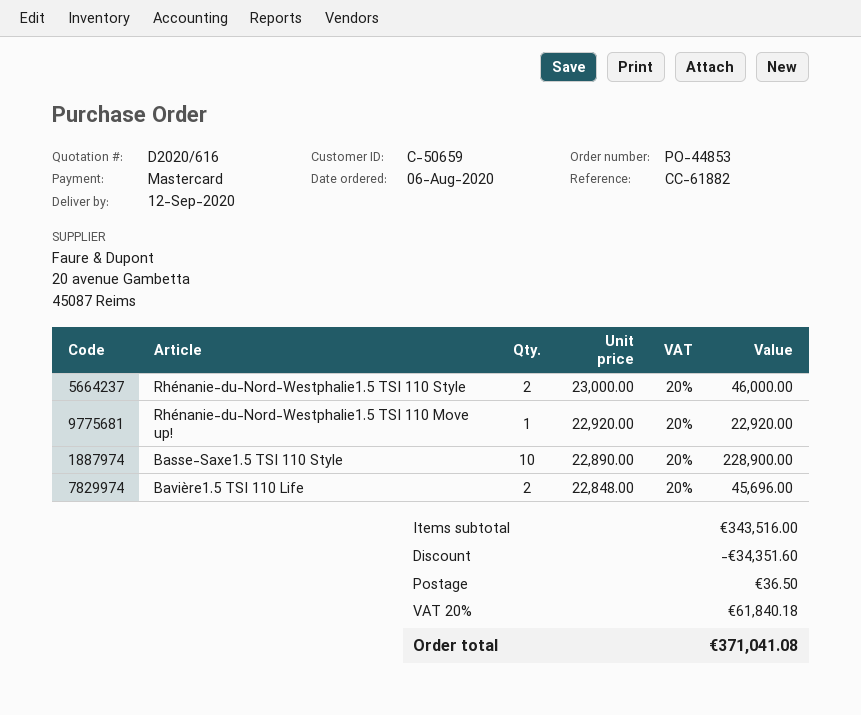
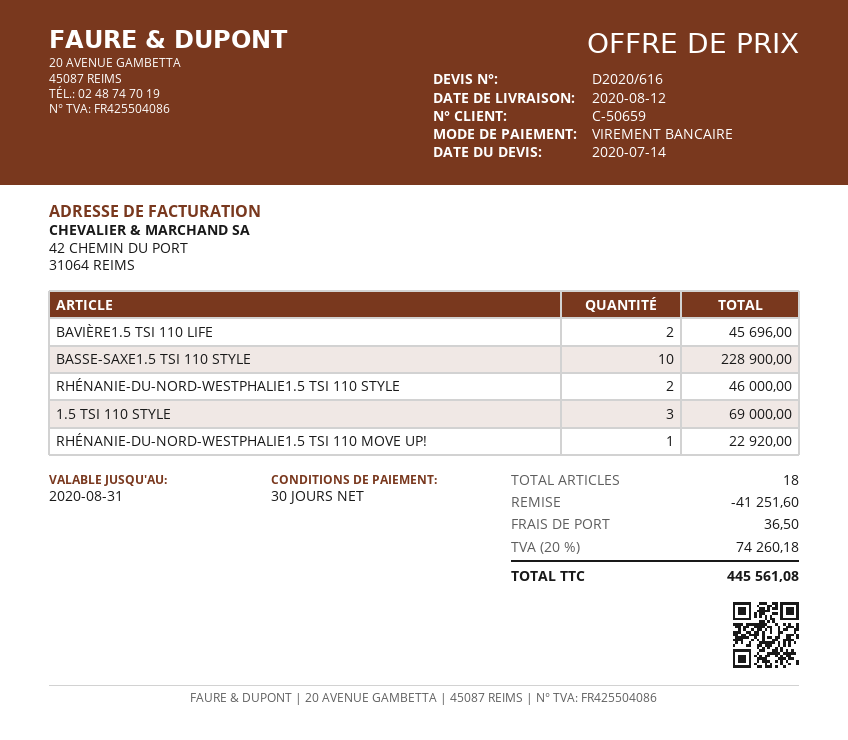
delivery date: 2020-09-12 -> 2020-08-12
payment method: Mastercard -> bank transfer
1.5 TSI 110 STYLE: none -> 3 for 69000.00
discount: 34351.60 -> 41251.60
tax: 20% = 61840.18 -> 20% = 74260.18
total: 371041.08 -> 445561.08

